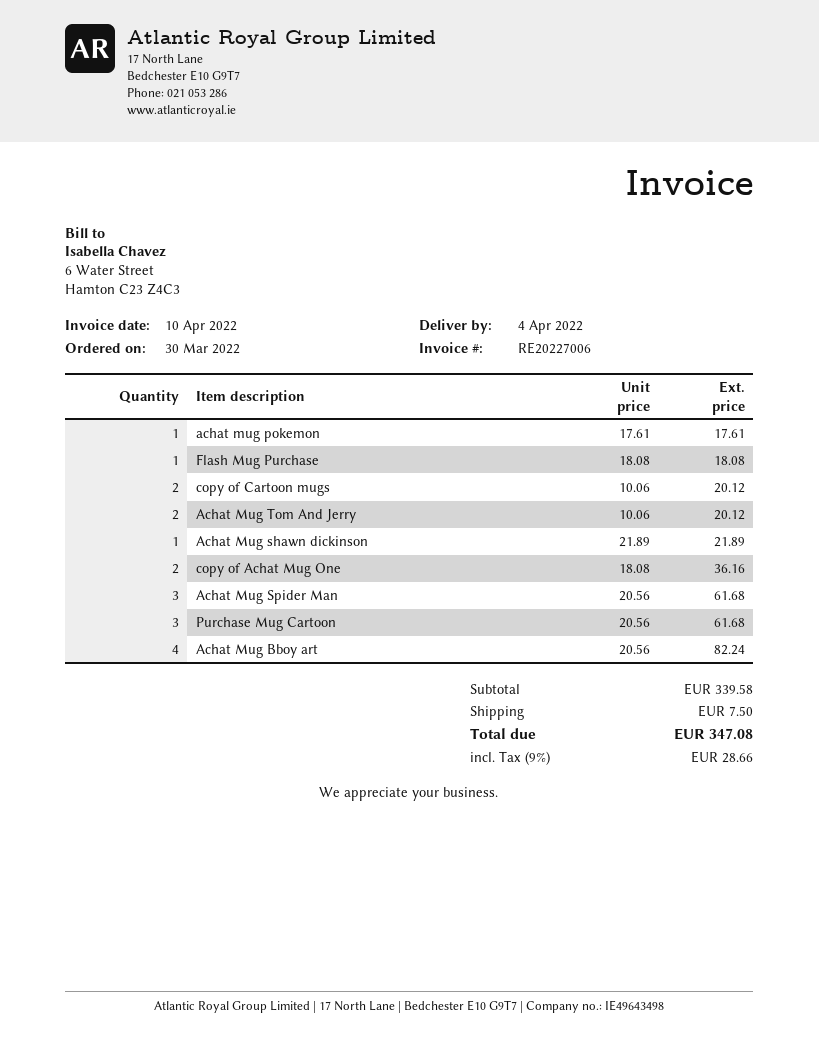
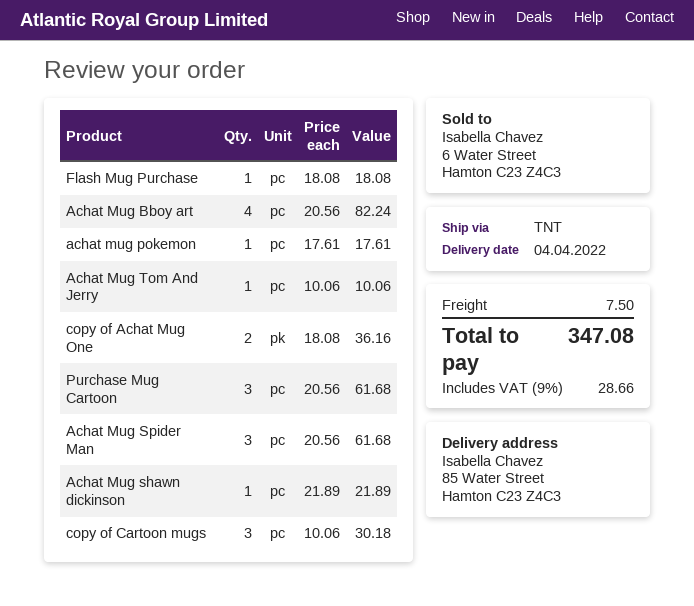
copy of Cartoon mugs: 2 x 10.06 = 20.12 -> 3 x 10.06 = 30.18
Achat Mug Tom And Jerry: 2 x 10.06 = 20.12 -> 1 x 10.06 = 10.06

